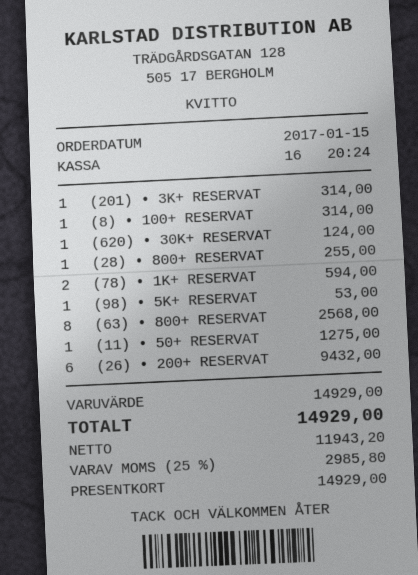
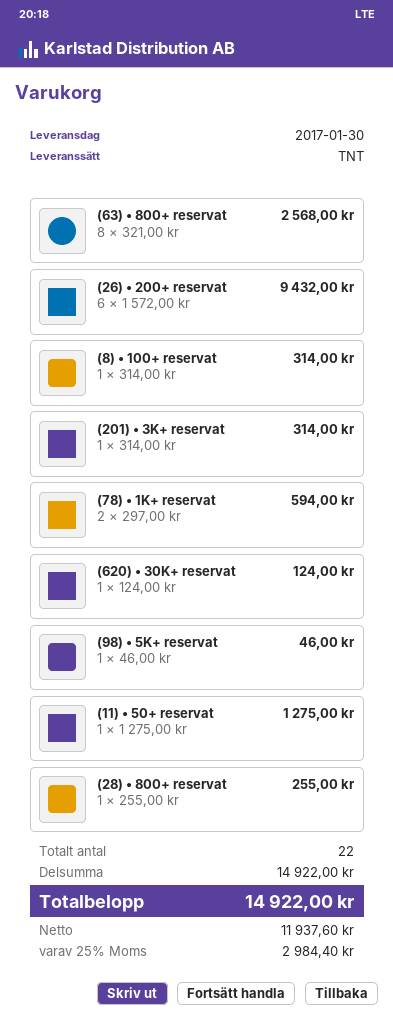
(98) • 5K+ RESERVAT: 1 for 53.00 -> 1 for 46.00
subtotal: 14929.00 -> 14922.00
net: 11943.20 -> 11937.60
tax: 25% = 2985.80 -> 25% = 2984.40
total: 14929.00 -> 14922.00

